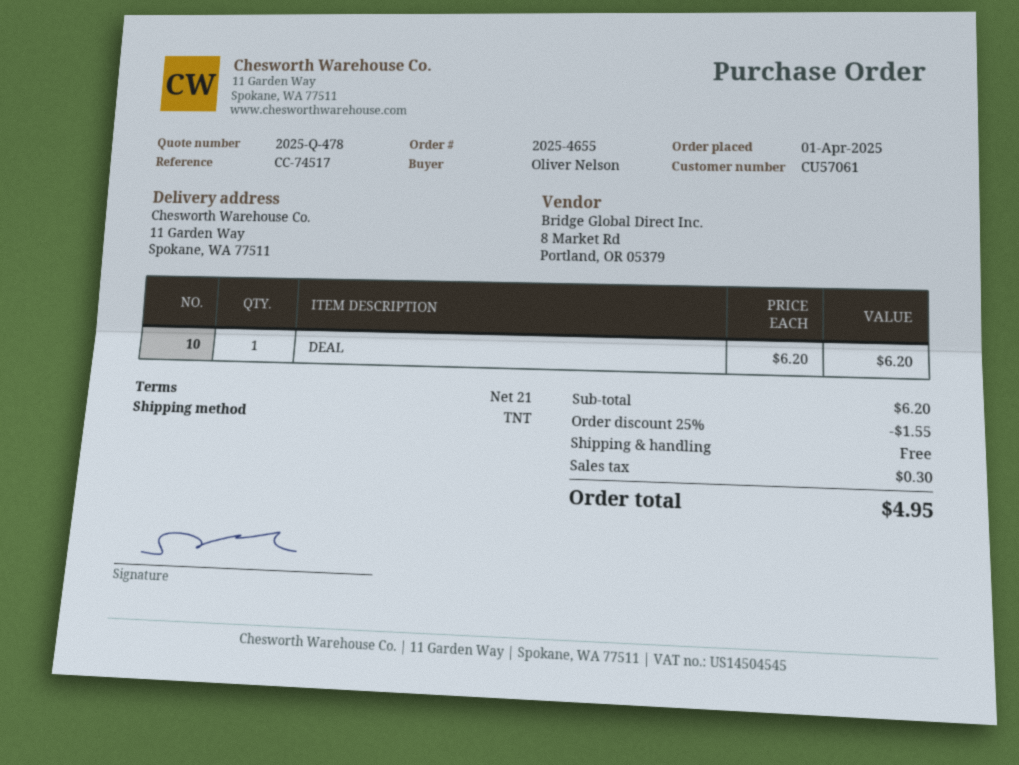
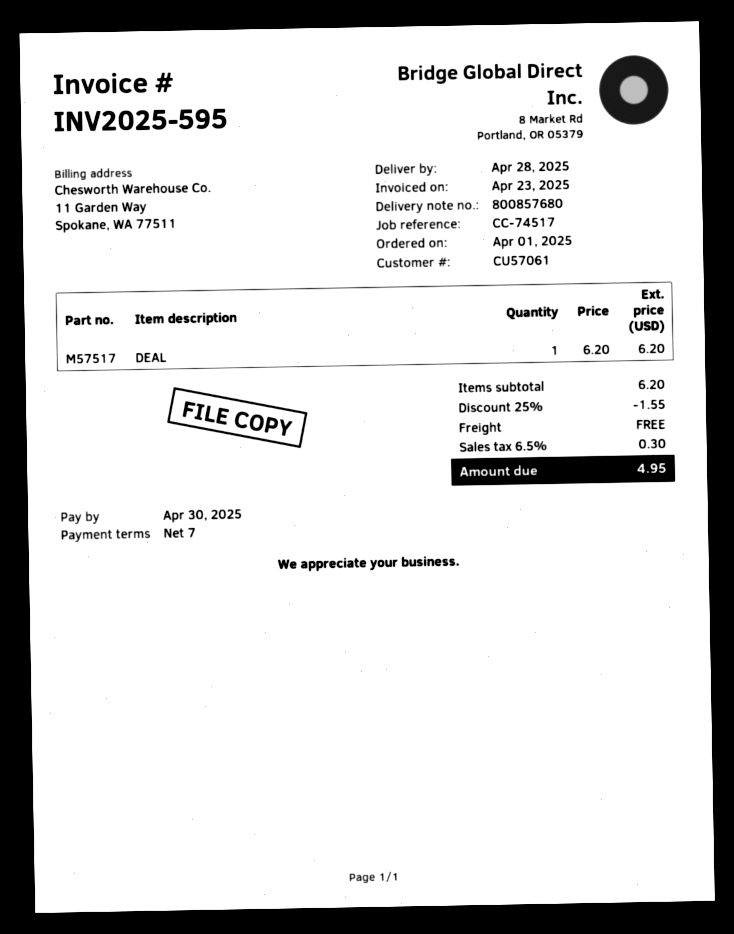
payment terms: 21 days -> 7 days

